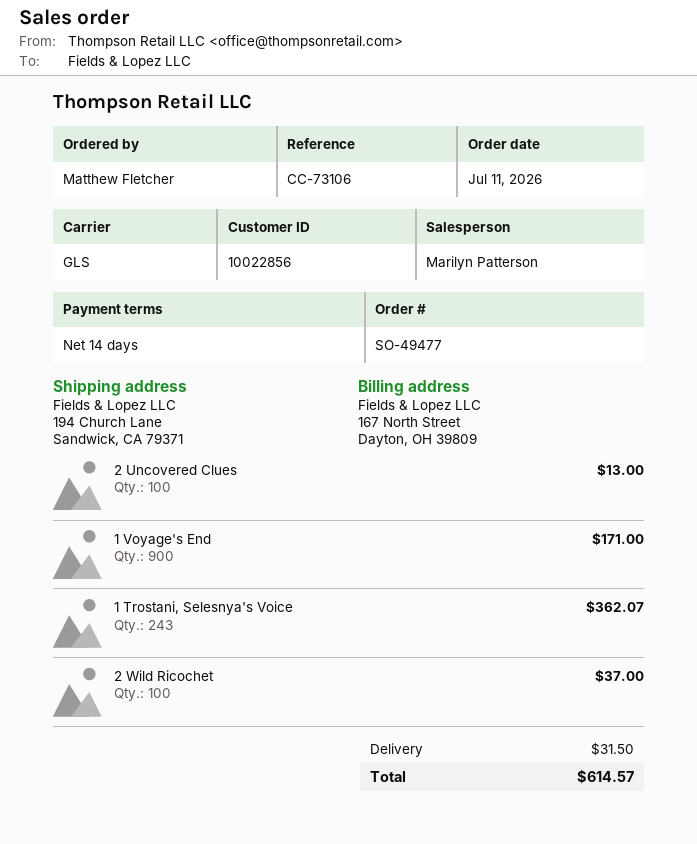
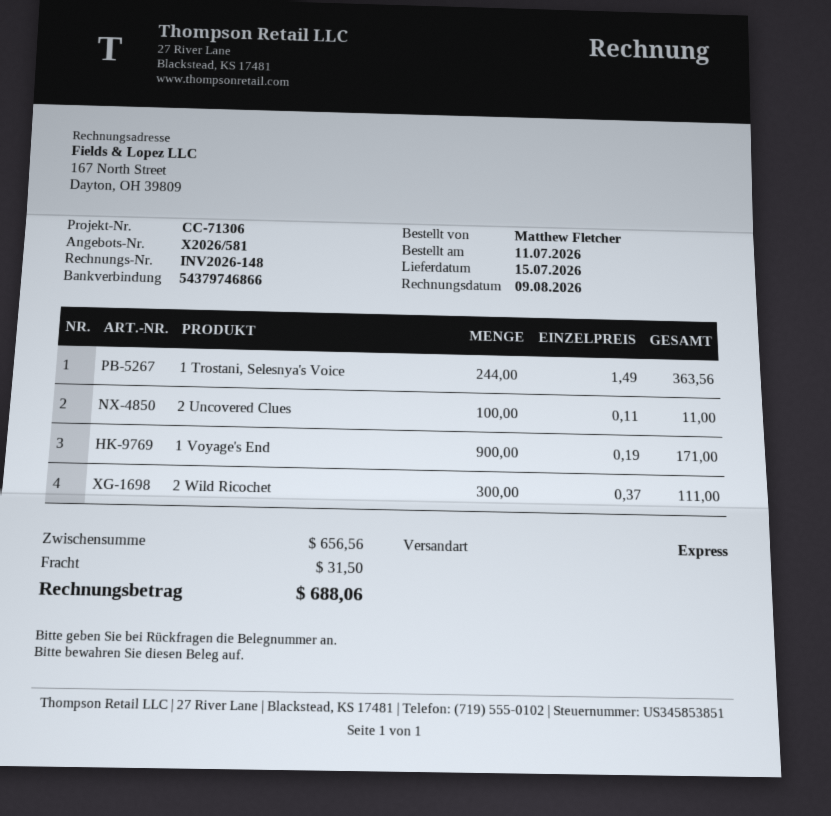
reference: CC-73106 -> CC-71306
shipping method: GLS -> express
2 Uncovered Clues: 100 for 13.00 -> 100 for 11.00
1 Trostani, Selesnya's Voice: 243 for 362.07 -> 244 for 363.56
2 Wild Ricochet: 100 for 37.00 -> 300 for 111.00
total: 614.57 -> 688.06

